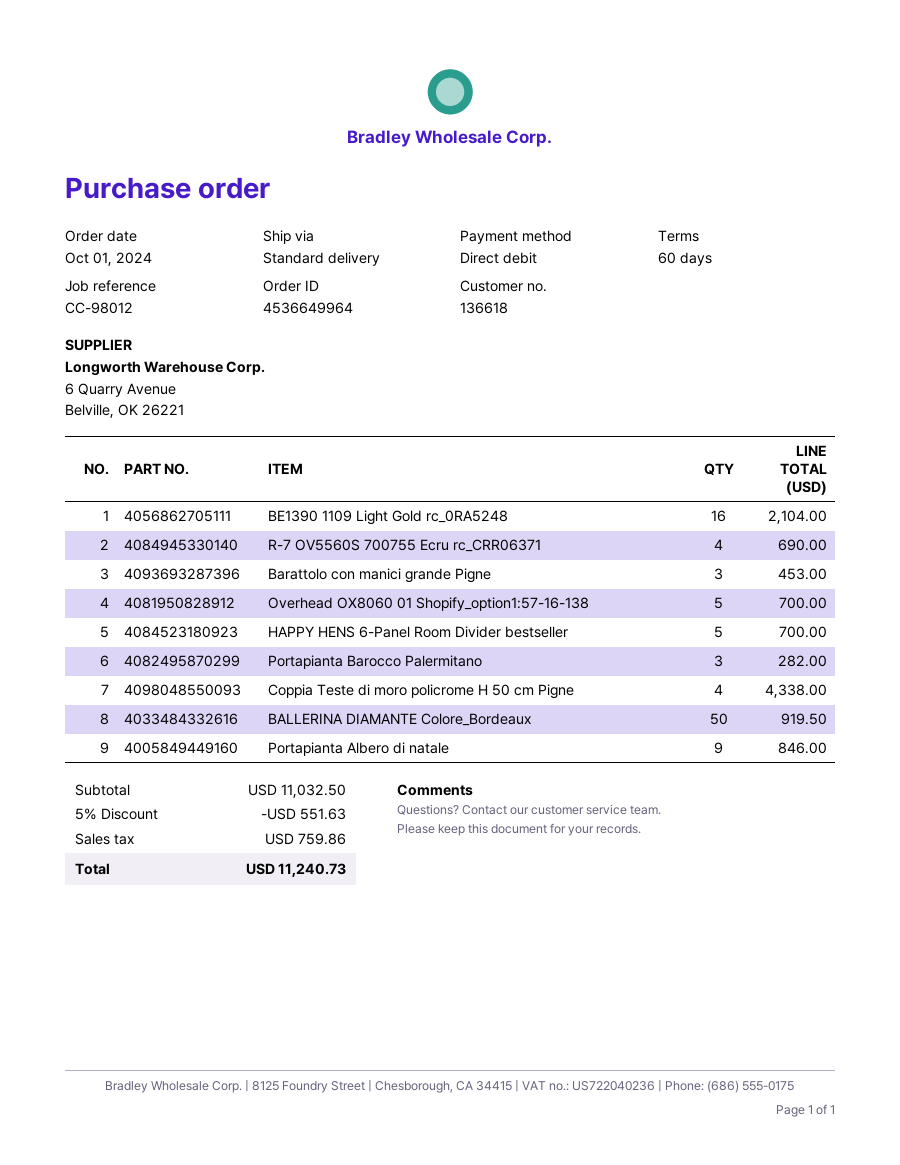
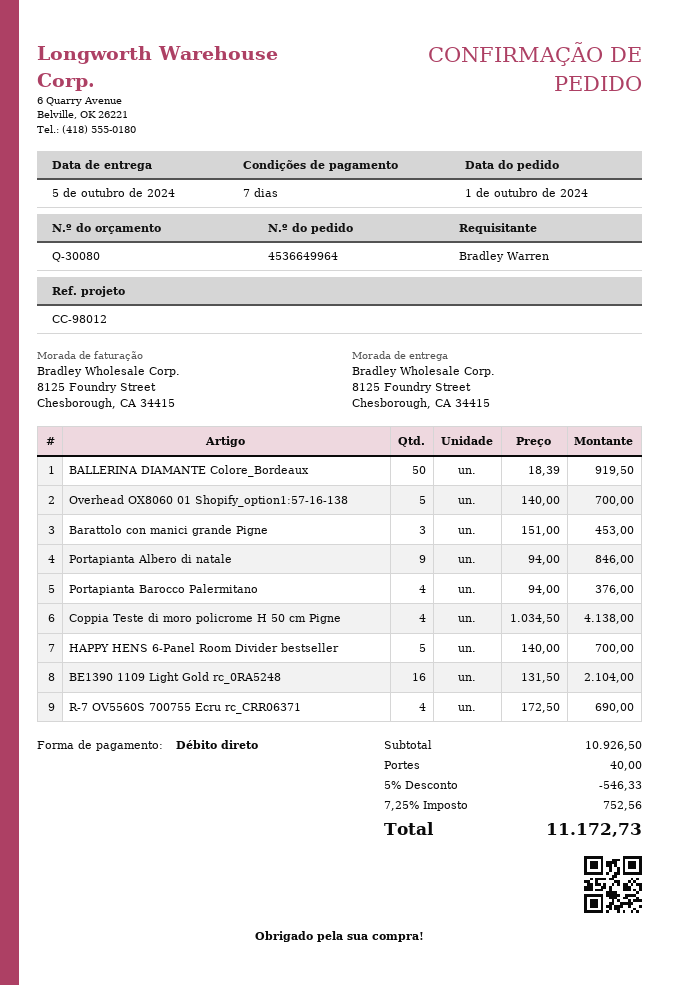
payment terms: 60 days -> 7 days
Portapianta Barocco Palermitano: 3 for 282.00 -> 4 for 376.00
Coppia Teste di moro policrome H 50 cm Pigne: 4 for 4338.00 -> 4 for 4138.00
subtotal: 11032.50 -> 10926.50
discount: 5% = 551.63 -> 5% = 546.33
shipping: none -> 40.00
tax: 759.86 -> 752.56
total: 11240.73 -> 11172.73

